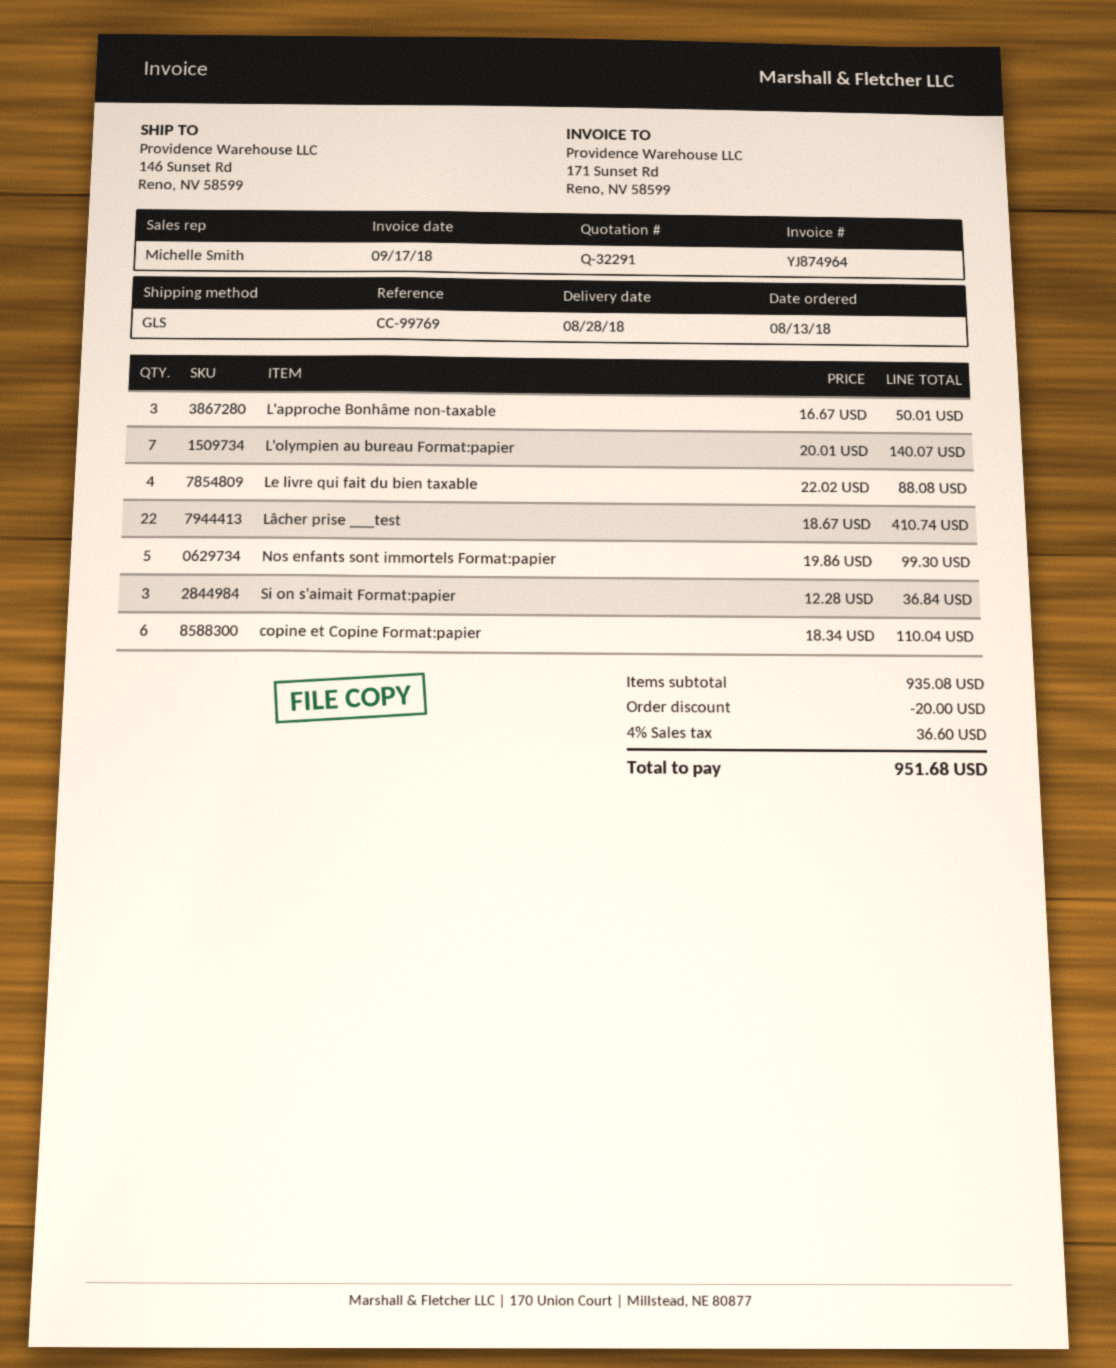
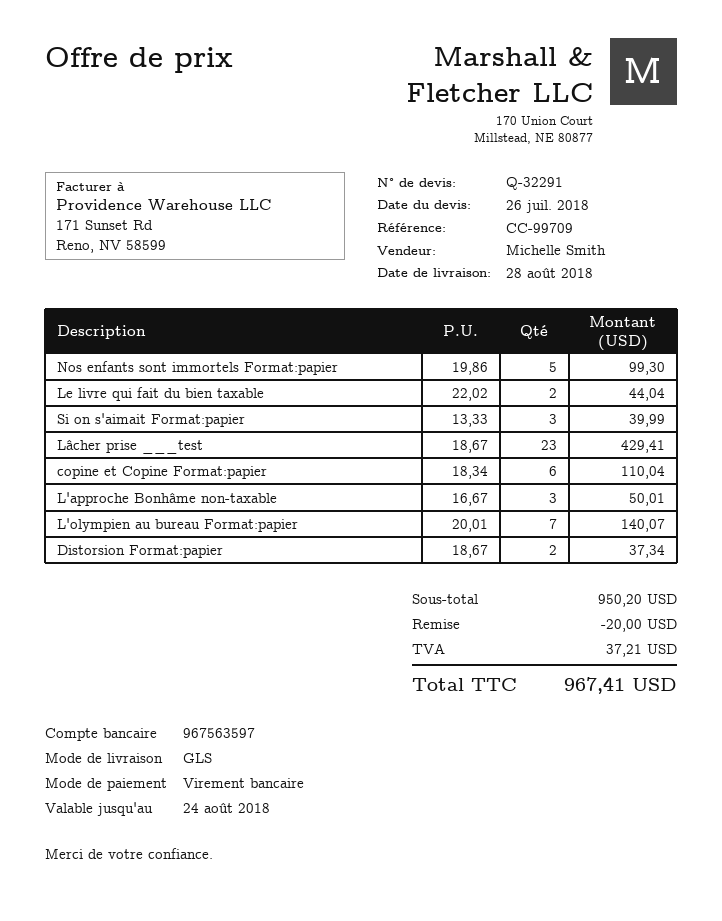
reference: CC-99769 -> CC-99709
Le livre qui fait du bien taxable: 4 x 22.02 = 88.08 -> 2 x 22.02 = 44.04
Lâcher prise ___test: 22 x 18.67 = 410.74 -> 23 x 18.67 = 429.41
Si on s'aimait Format:papier: 3 x 12.28 = 36.84 -> 3 x 13.33 = 39.99
Distorsion Format:papier: none -> 2 x 18.67 = 37.34
subtotal: 935.08 -> 950.20
tax: 36.60 -> 37.21
total: 951.68 -> 967.41

